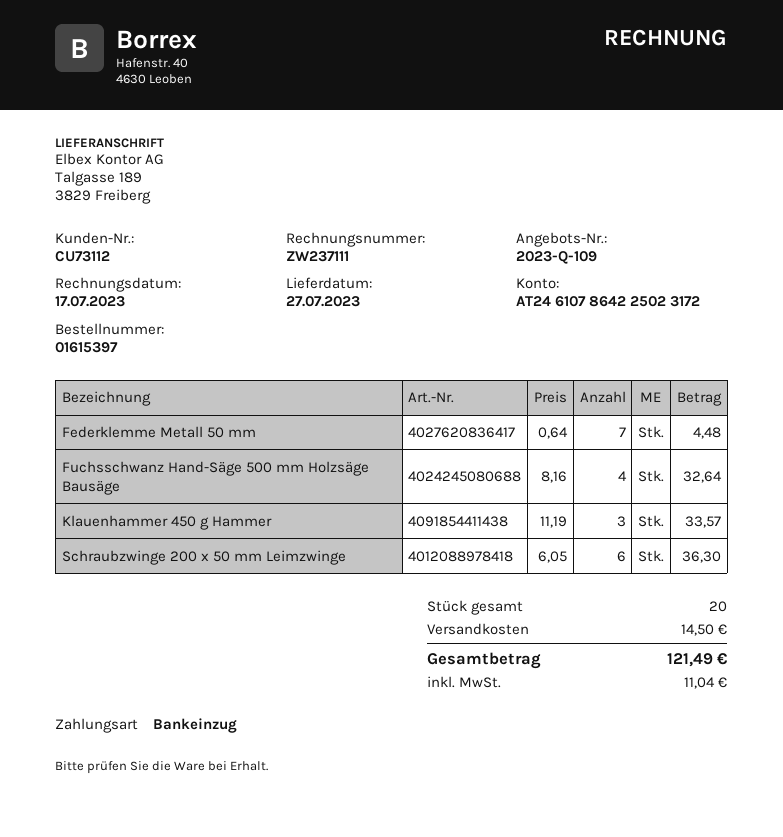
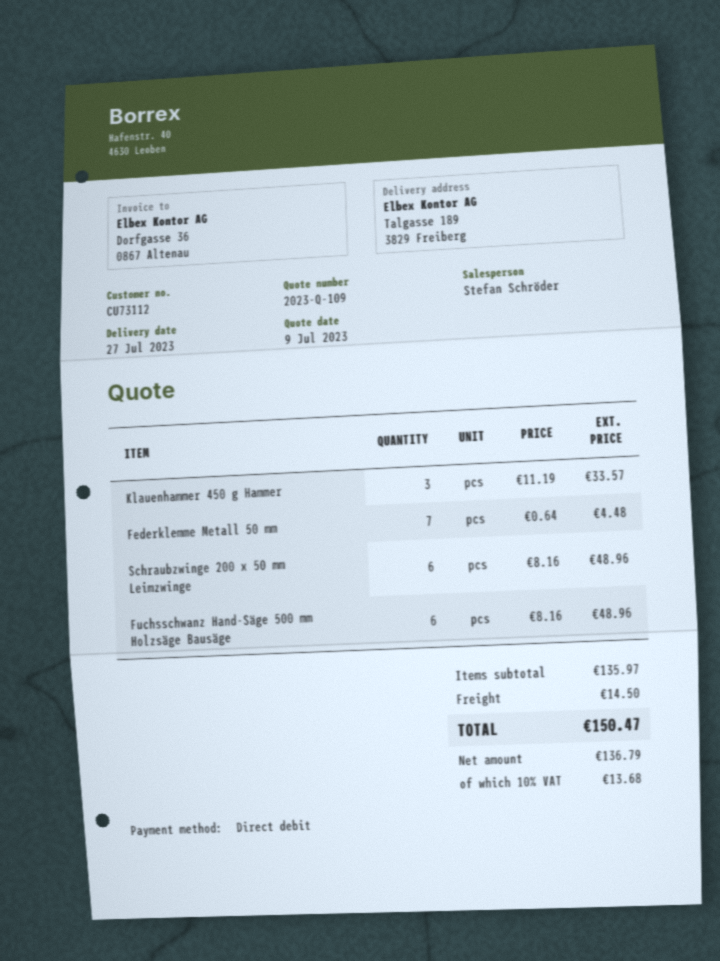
Fuchsschwanz Hand-Säge 500 mm Holzsäge Bausäge: 4 x 8.16 = 32.64 -> 6 x 8.16 = 48.96
Schraubzwinge 200 x 50 mm Leimzwinge: 6 x 6.05 = 36.30 -> 6 x 8.16 = 48.96
tax: 11.04 -> 13.68
total: 121.49 -> 150.47

